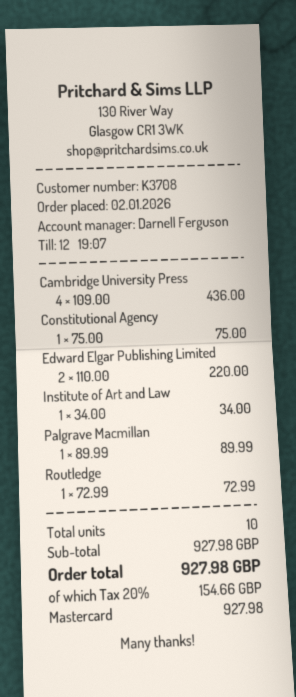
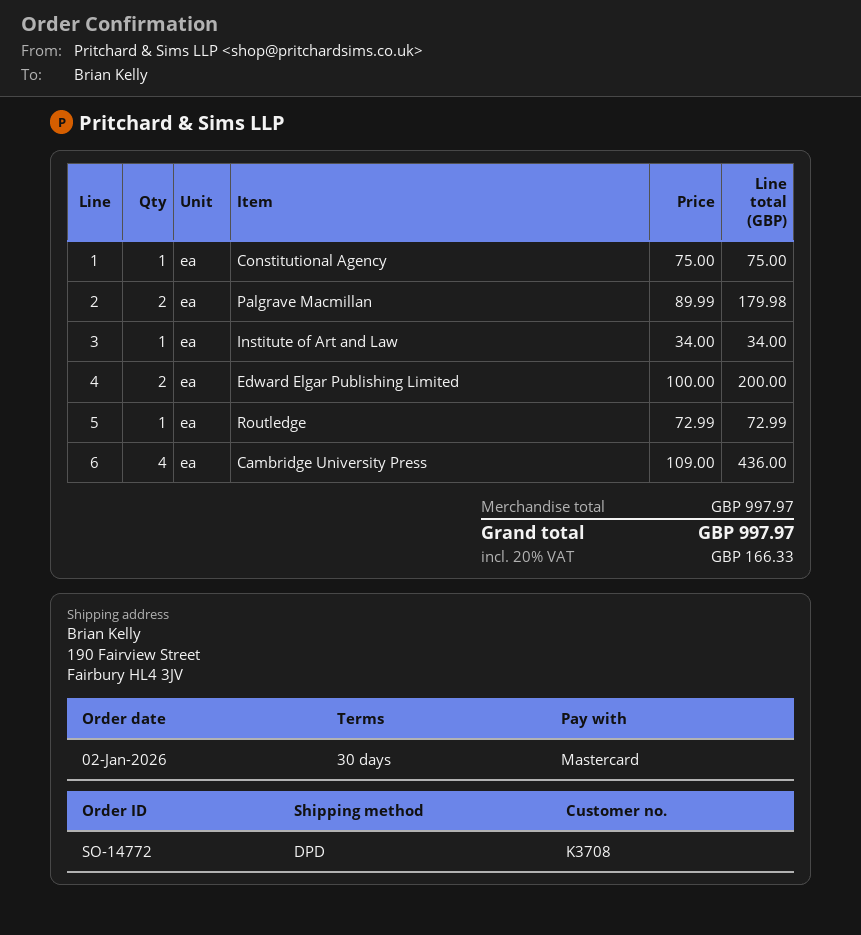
Edward Elgar Publishing Limited: 2 x 110.00 = 220.00 -> 2 x 100.00 = 200.00
Palgrave Macmillan: 1 x 89.99 = 89.99 -> 2 x 89.99 = 179.98
subtotal: 927.98 -> 997.97
tax: 20% = 154.66 -> 20% = 166.33
total: 927.98 -> 997.97

